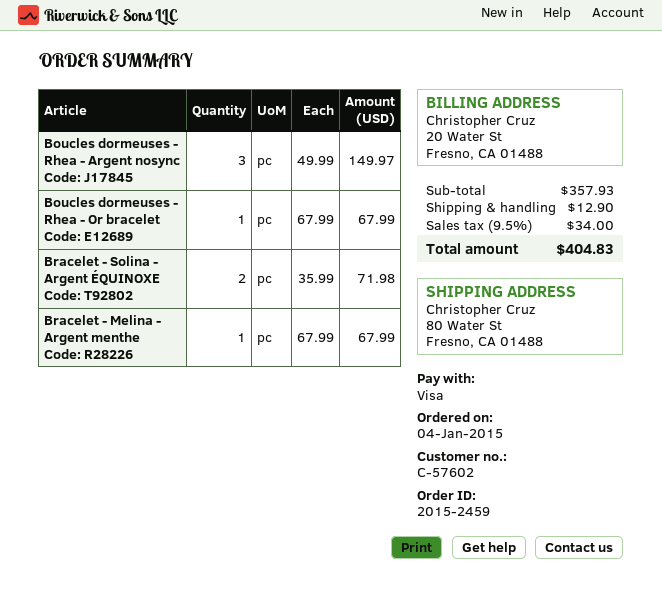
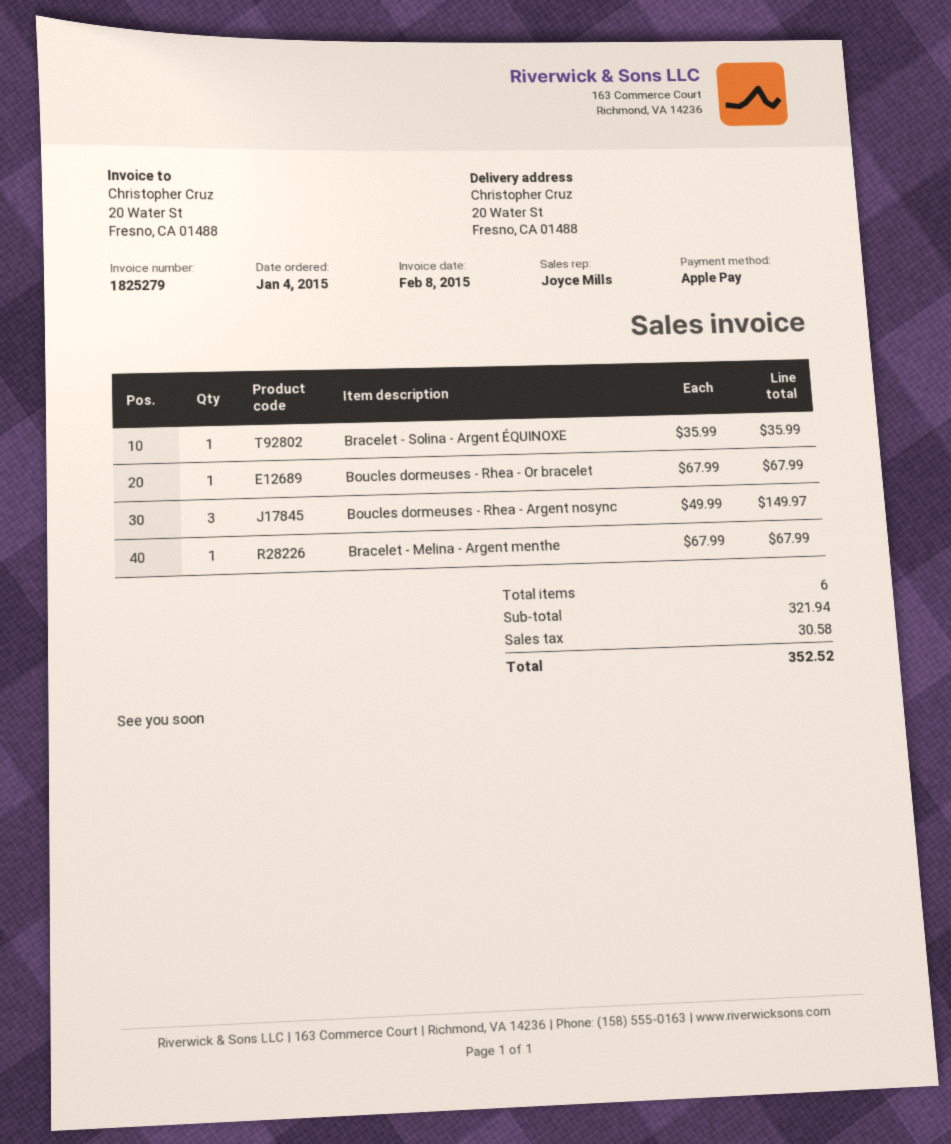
payment method: Visa -> Apple Pay
ship to: 80 Water St, Fresno, CA 01488 -> 20 Water St, Fresno, CA 01488
Bracelet - Solina - Argent ÉQUINOXE: 2 x 35.99 = 71.98 -> 1 x 35.99 = 35.99
subtotal: 357.93 -> 321.94
shipping: 12.90 -> none
tax: 34.00 -> 30.58
total: 404.83 -> 352.52

